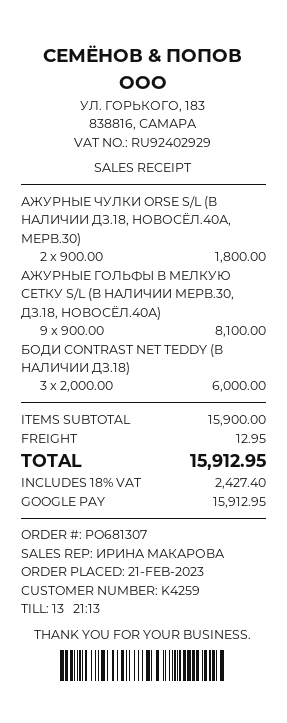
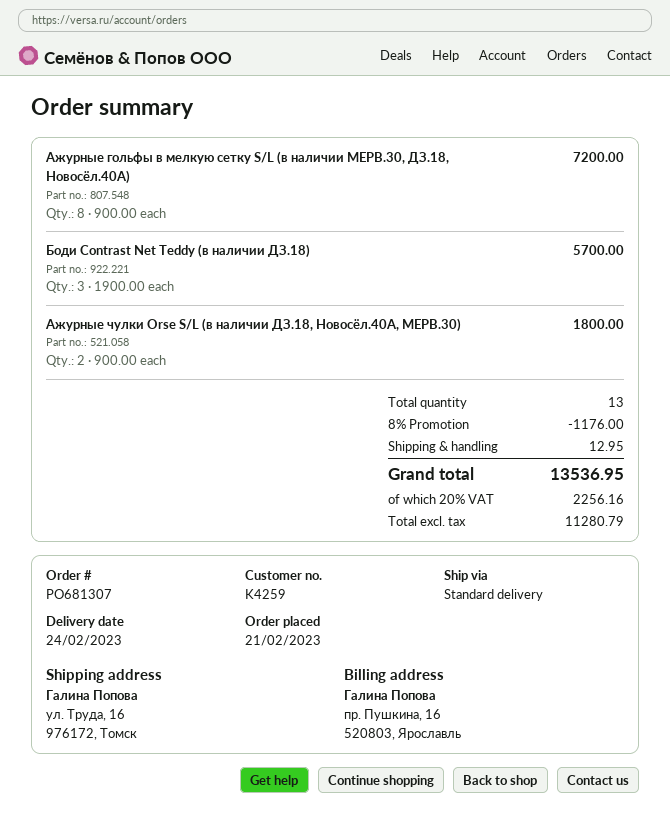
АЖУРНЫЕ ГОЛЬФЫ В МЕЛКУЮ СЕТКУ S/L (В НАЛИЧИИ МЕРВ.30, ДЗ.18, НОВОСЁЛ.40А): 9 x 900.00 = 8100.00 -> 8 x 900.00 = 7200.00
БОДИ CONTRAST NET TEDDY (В НАЛИЧИИ ДЗ.18): 3 x 2000.00 = 6000.00 -> 3 x 1900.00 = 5700.00
discount: none -> 8% = 1176.00
tax: 18% = 2427.40 -> 20% = 2256.16
total: 15912.95 -> 13536.95

